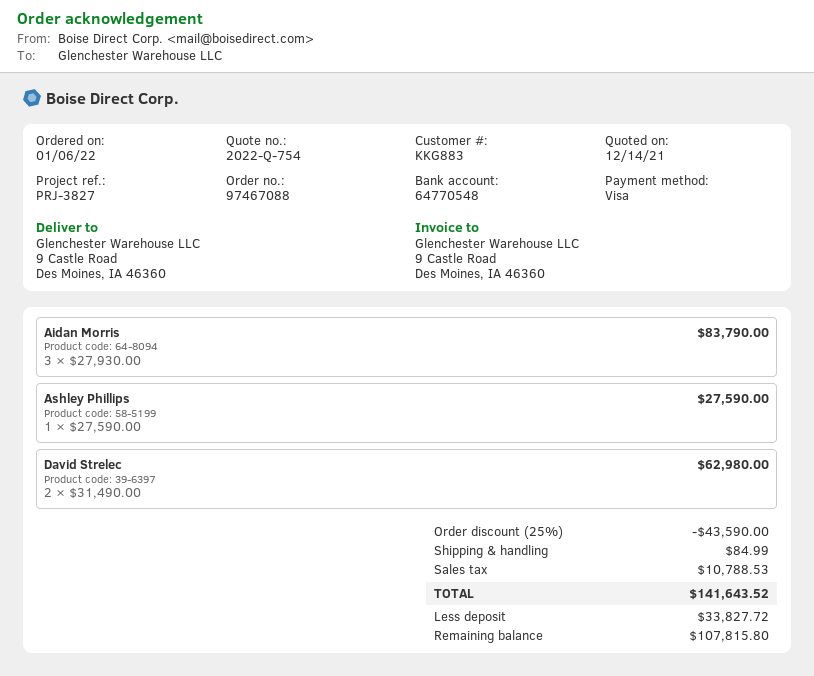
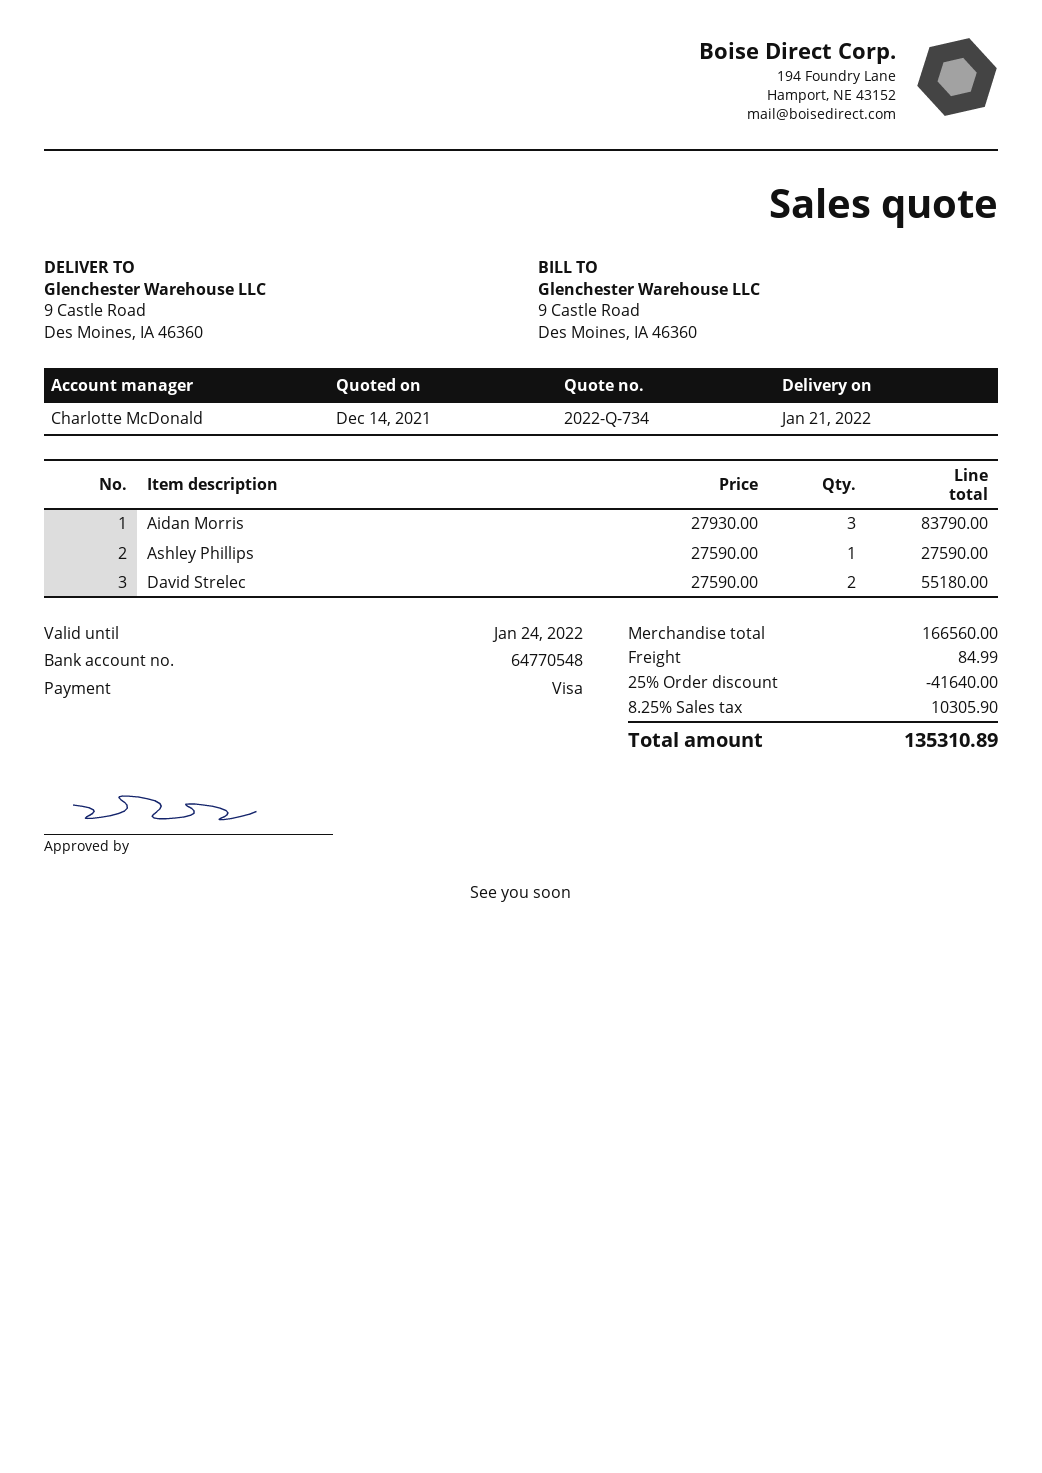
quote number: 2022-Q-754 -> 2022-Q-734
David Strelec: 2 x 31490.00 = 62980.00 -> 2 x 27590.00 = 55180.00
discount: 25% = 43590.00 -> 25% = 41640.00
tax: 10788.53 -> 10305.90
total: 141643.52 -> 135310.89

